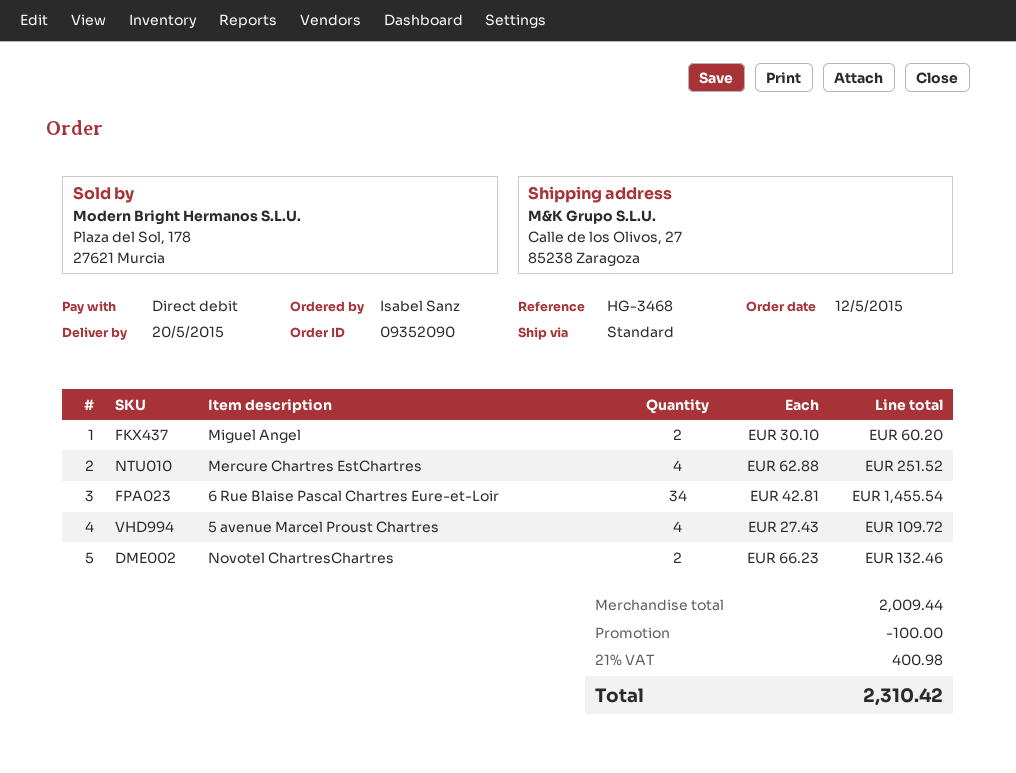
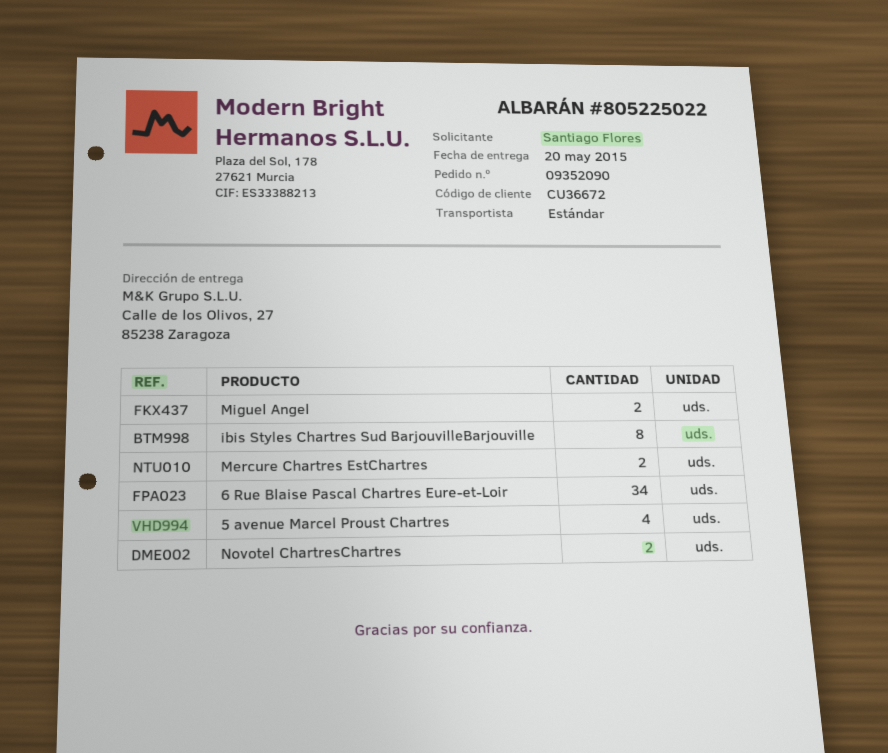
ordered by: Isabel Sanz -> Santiago Flores
Mercure Chartres EstChartres: 4 -> 2
ibis Styles Chartres Sud BarjouvilleBarjouville: none -> 8

